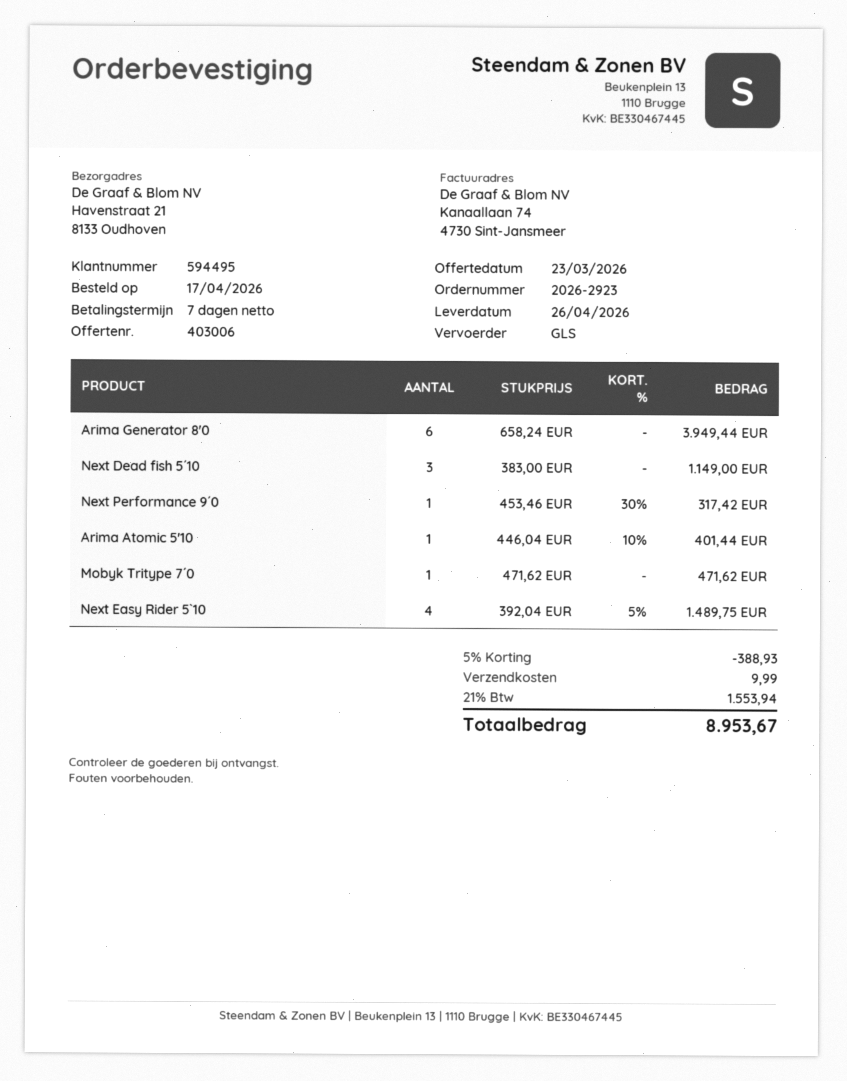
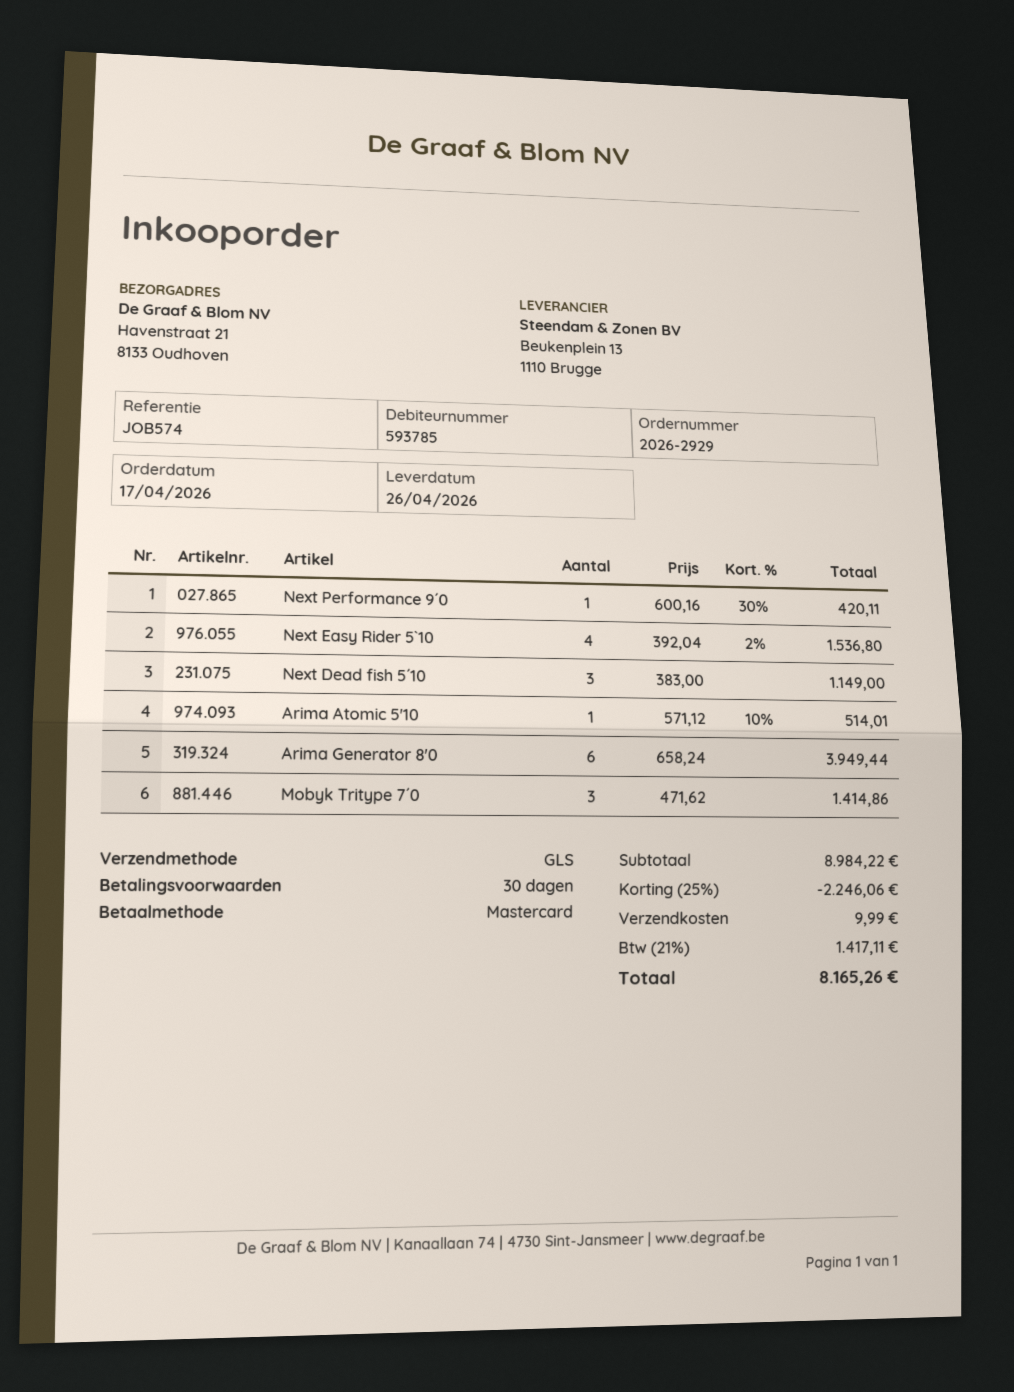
order number: 2026-2923 -> 2026-2929
payment terms: 7 days -> 30 days
customer number: 594495 -> 593785
Next Performance 9´0: 1 x 453.46 - 30% = 317.42 -> 1 x 600.16 - 30% = 420.11
Arima Atomic 5'10: 1 x 446.04 - 10% = 401.44 -> 1 x 571.12 - 10% = 514.01
Mobyk Tritype 7´0: 1 x 471.62 = 471.62 -> 3 x 471.62 = 1414.86
Next Easy Rider 5`10: 4 x 392.04 - 5% = 1489.75 -> 4 x 392.04 - 2% = 1536.80
discount: 5% = 388.93 -> 25% = 2246.06
tax: 21% = 1553.94 -> 21% = 1417.11
total: 8953.67 -> 8165.26

